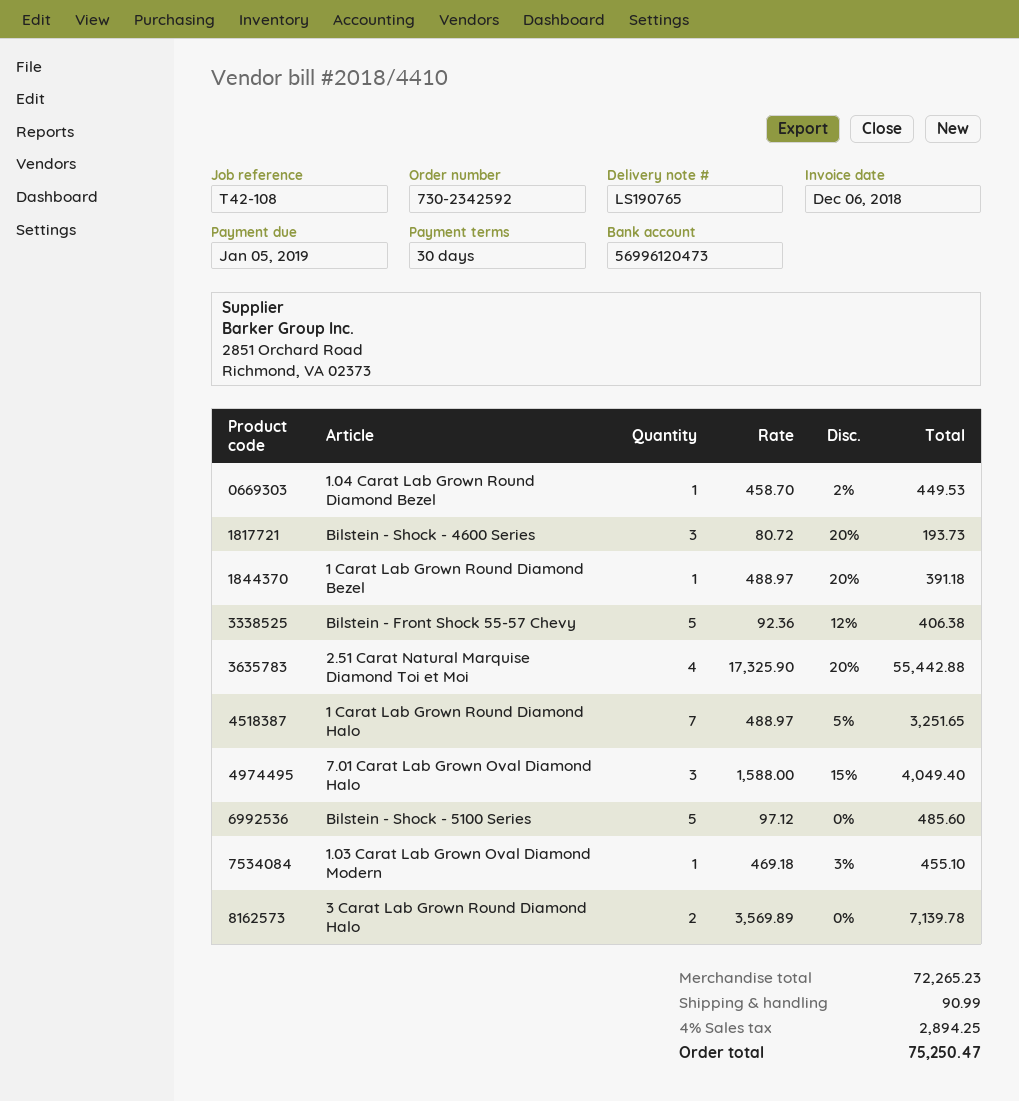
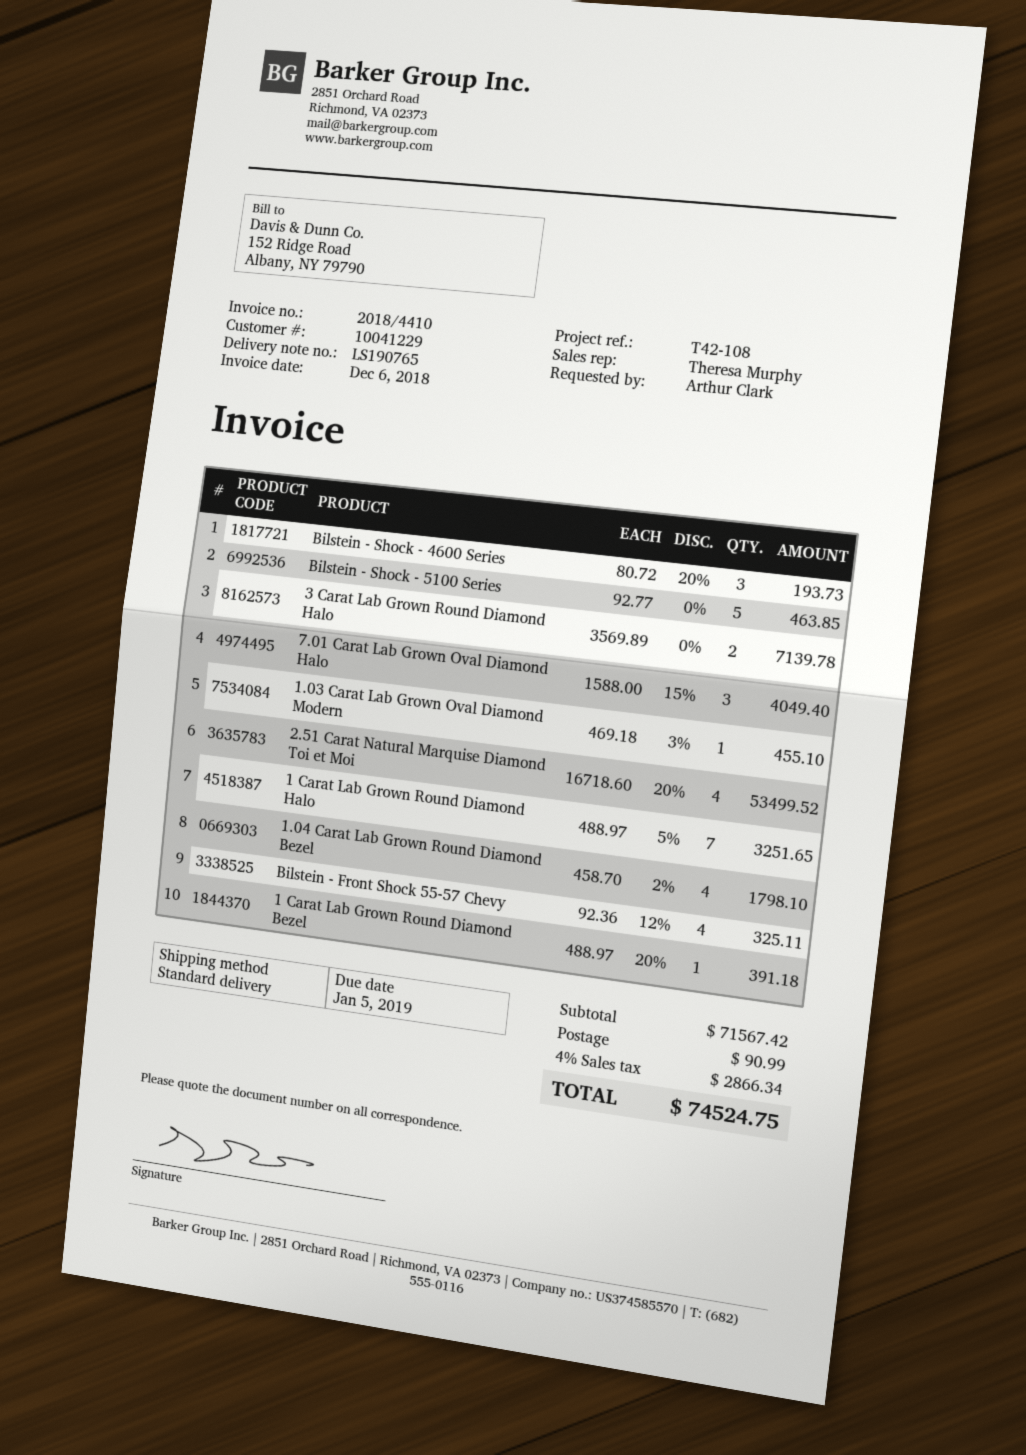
1.04 Carat Lab Grown Round Diamond Bezel: 1 x 458.70 - 2% = 449.53 -> 4 x 458.70 - 2% = 1798.10
Bilstein - Front Shock 55-57 Chevy: 5 x 92.36 - 12% = 406.38 -> 4 x 92.36 - 12% = 325.11
2.51 Carat Natural Marquise Diamond Toi et Moi: 4 x 17325.90 - 20% = 55442.88 -> 4 x 16718.60 - 20% = 53499.52
Bilstein - Shock - 5100 Series: 5 x 97.12 = 485.60 -> 5 x 92.77 = 463.85
subtotal: 72265.23 -> 71567.42
tax: 4% = 2894.25 -> 4% = 2866.34
total: 75250.47 -> 74524.75

